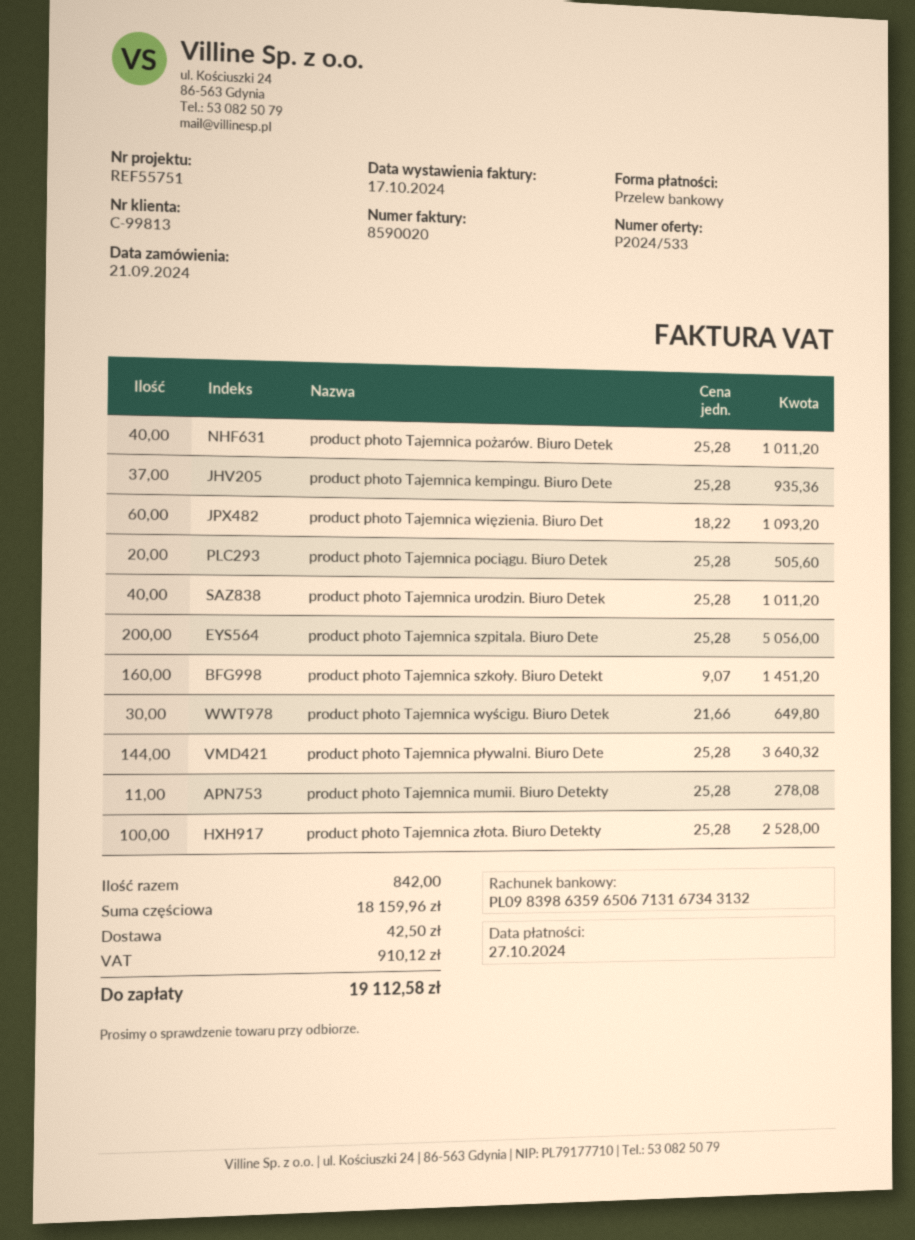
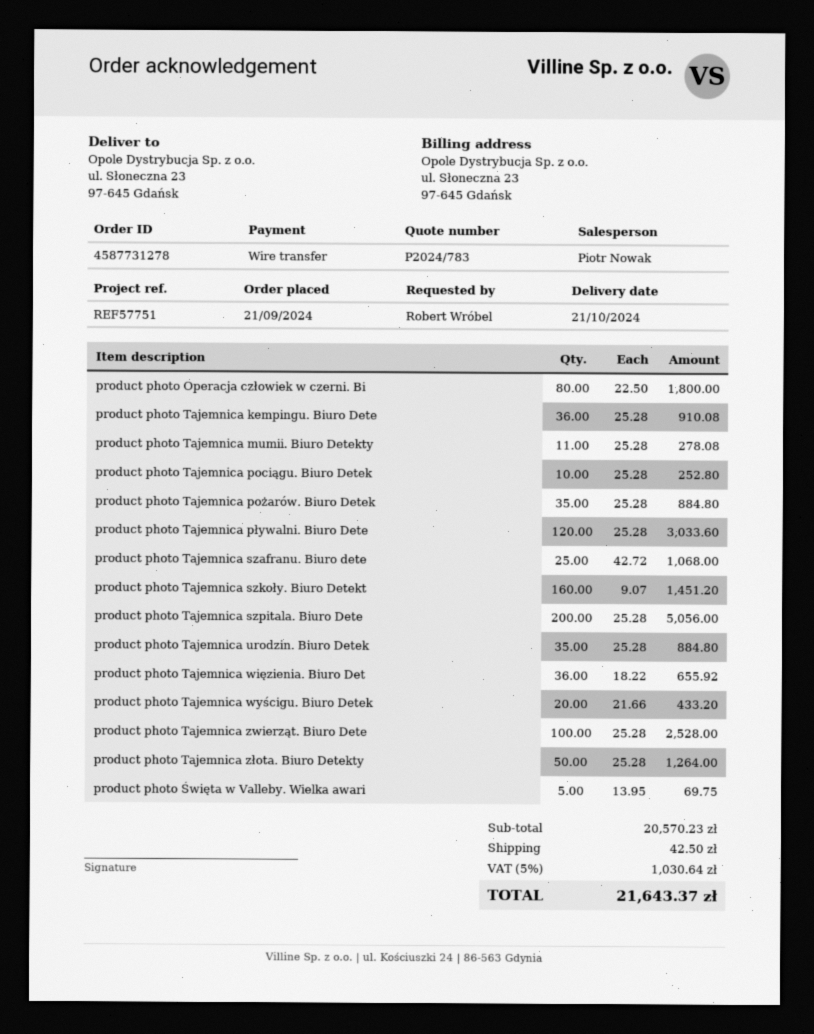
quote number: P2024/533 -> P2024/783
reference: REF55751 -> REF57751
product photo Tajemnica pożarów. Biuro Detek: 40 x 25.28 = 1011.20 -> 35 x 25.28 = 884.80
product photo Tajemnica kempingu. Biuro Dete: 37 x 25.28 = 935.36 -> 36 x 25.28 = 910.08
product photo Tajemnica więzienia. Biuro Det: 60 x 18.22 = 1093.20 -> 36 x 18.22 = 655.92
product photo Tajemnica pociągu. Biuro Detek: 20 x 25.28 = 505.60 -> 10 x 25.28 = 252.80
product photo Tajemnica urodzin. Biuro Detek: 40 x 25.28 = 1011.20 -> 35 x 25.28 = 884.80
product photo Tajemnica wyścigu. Biuro Detek: 30 x 21.66 = 649.80 -> 20 x 21.66 = 433.20
product photo Tajemnica pływalni. Biuro Dete: 144 x 25.28 = 3640.32 -> 120 x 25.28 = 3033.60
product photo Tajemnica złota. Biuro Detekty: 100 x 25.28 = 2528.00 -> 50 x 25.28 = 1264.00
product photo Operacja człowiek w czerni. Bi: none -> 80 x 22.50 = 1800.00
product photo Tajemnica szafranu. Biuro dete: none -> 25 x 42.72 = 1068.00
product photo Tajemnica zwierząt. Biuro Dete: none -> 100 x 25.28 = 2528.00
product photo Święta w Valleby. Wielka awari: none -> 5 x 13.95 = 69.75
subtotal: 18159.96 -> 20570.23
tax: 910.12 -> 1030.64
total: 19112.58 -> 21643.37

